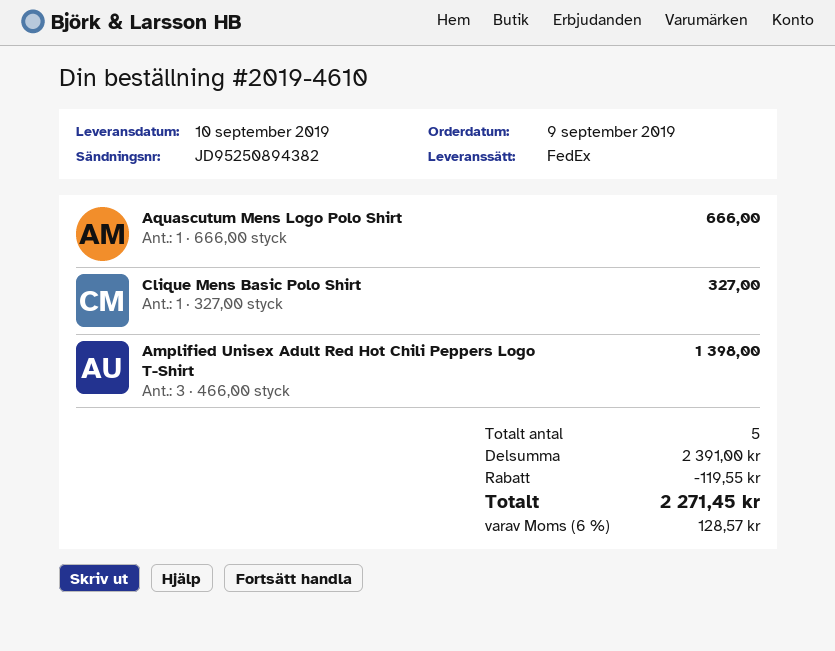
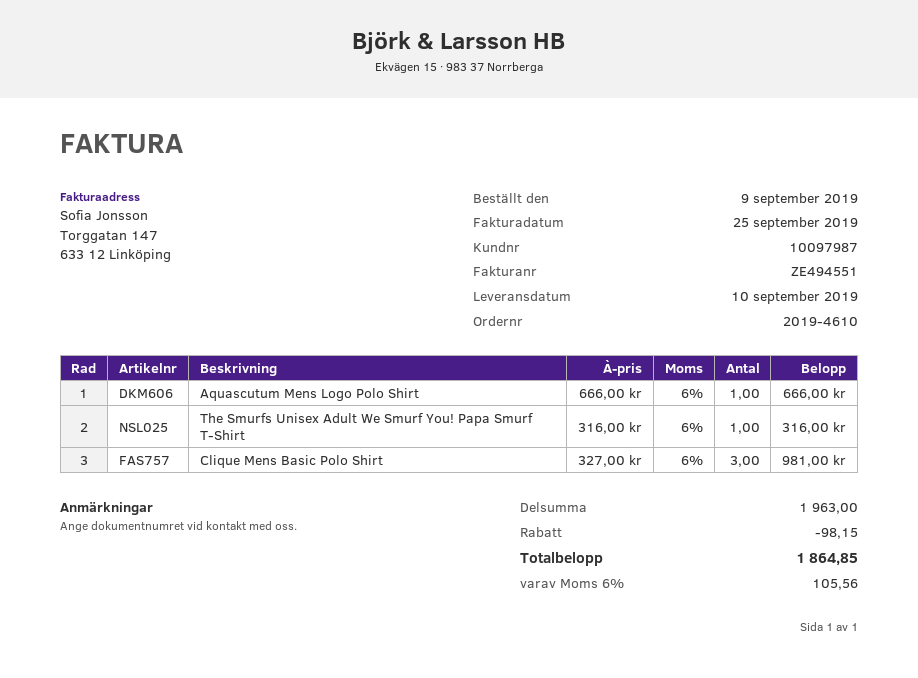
Clique Mens Basic Polo Shirt: 1 x 327.00 = 327.00 -> 3 x 327.00 = 981.00
Amplified Unisex Adult Red Hot Chili Peppers Logo T-Shirt: 3 x 466.00 = 1398.00 -> none
The Smurfs Unisex Adult We Smurf You! Papa Smurf T-Shirt: none -> 1 x 316.00 = 316.00
subtotal: 2391.00 -> 1963.00
discount: 119.55 -> 98.15
tax: 6% = 128.57 -> 6% = 105.56
total: 2271.45 -> 1864.85

